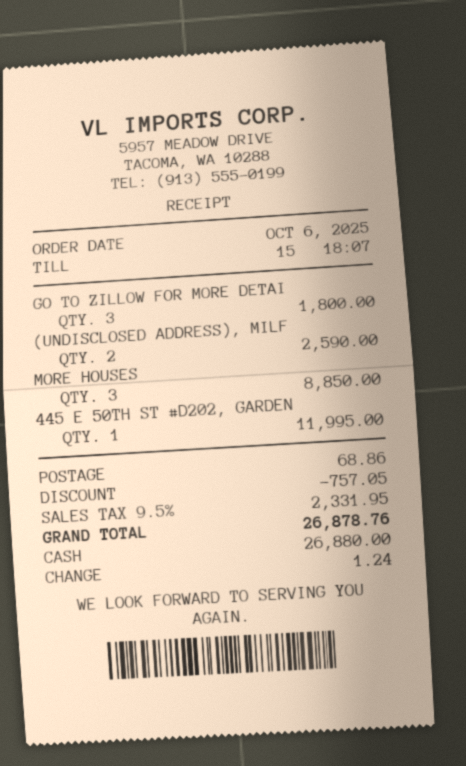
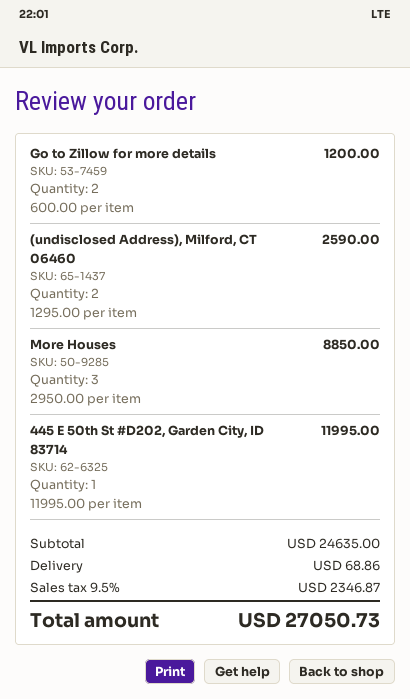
GO TO ZILLOW FOR MORE DETAI: 3 for 1800.00 -> 2 for 1200.00
discount: 757.05 -> none
tax: 9.5% = 2331.95 -> 9.5% = 2346.87
total: 26878.76 -> 27050.73

